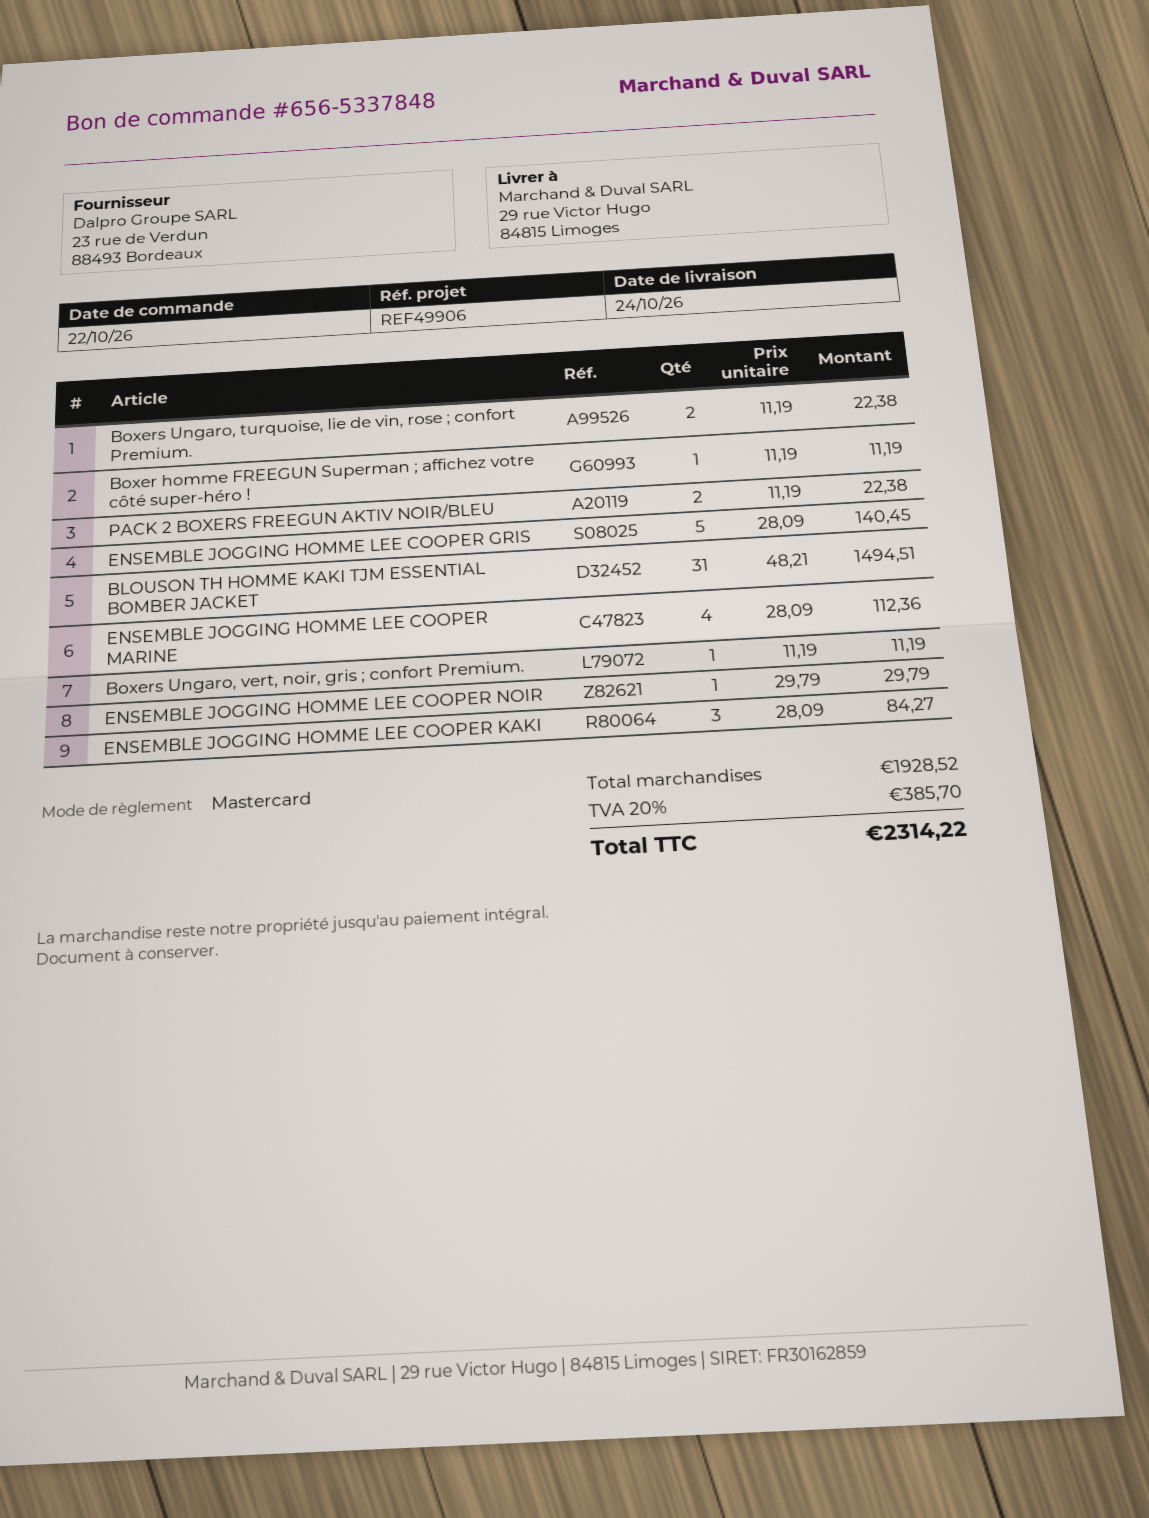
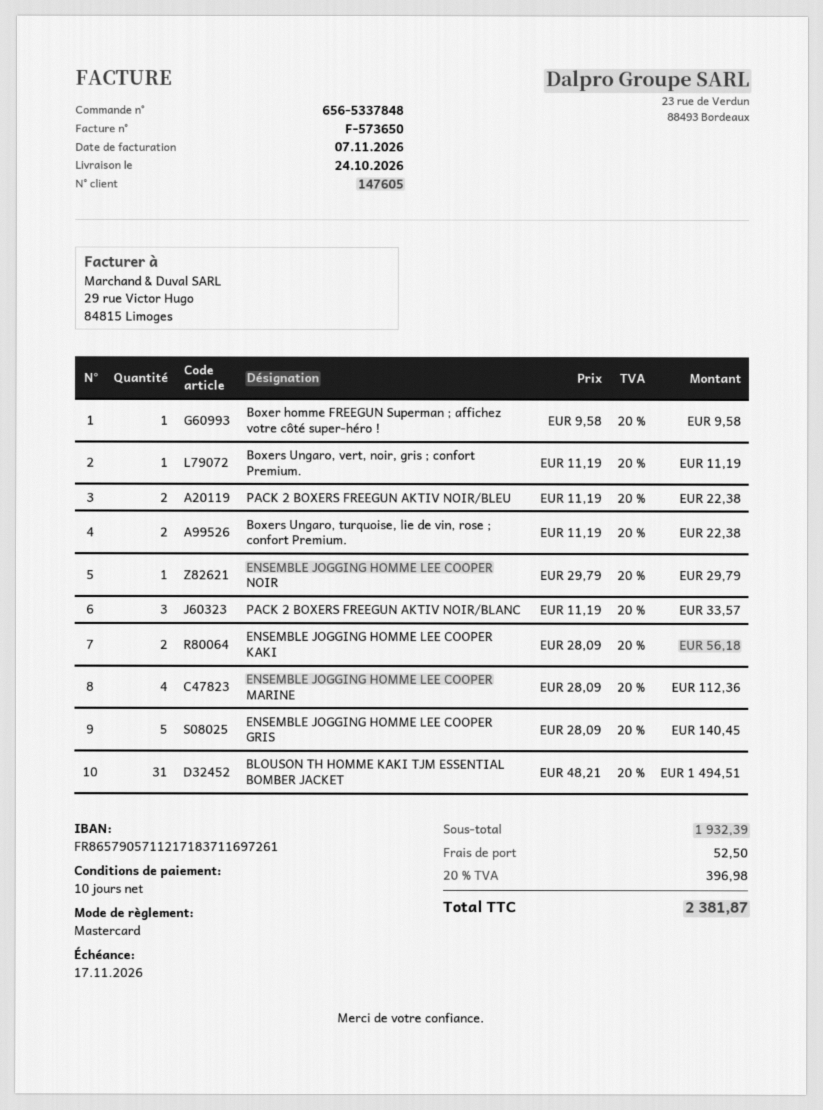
Boxer homme FREEGUN Superman ; affichez votre côté super-héro !: 1 x 11.19 = 11.19 -> 1 x 9.58 = 9.58
ENSEMBLE JOGGING HOMME LEE COOPER KAKI: 3 x 28.09 = 84.27 -> 2 x 28.09 = 56.18
PACK 2 BOXERS FREEGUN AKTIV NOIR/BLANC: none -> 3 x 11.19 = 33.57
subtotal: 1928.52 -> 1932.39
shipping: none -> 52.50
tax: 20% = 385.70 -> 20% = 396.98
total: 2314.22 -> 2381.87

